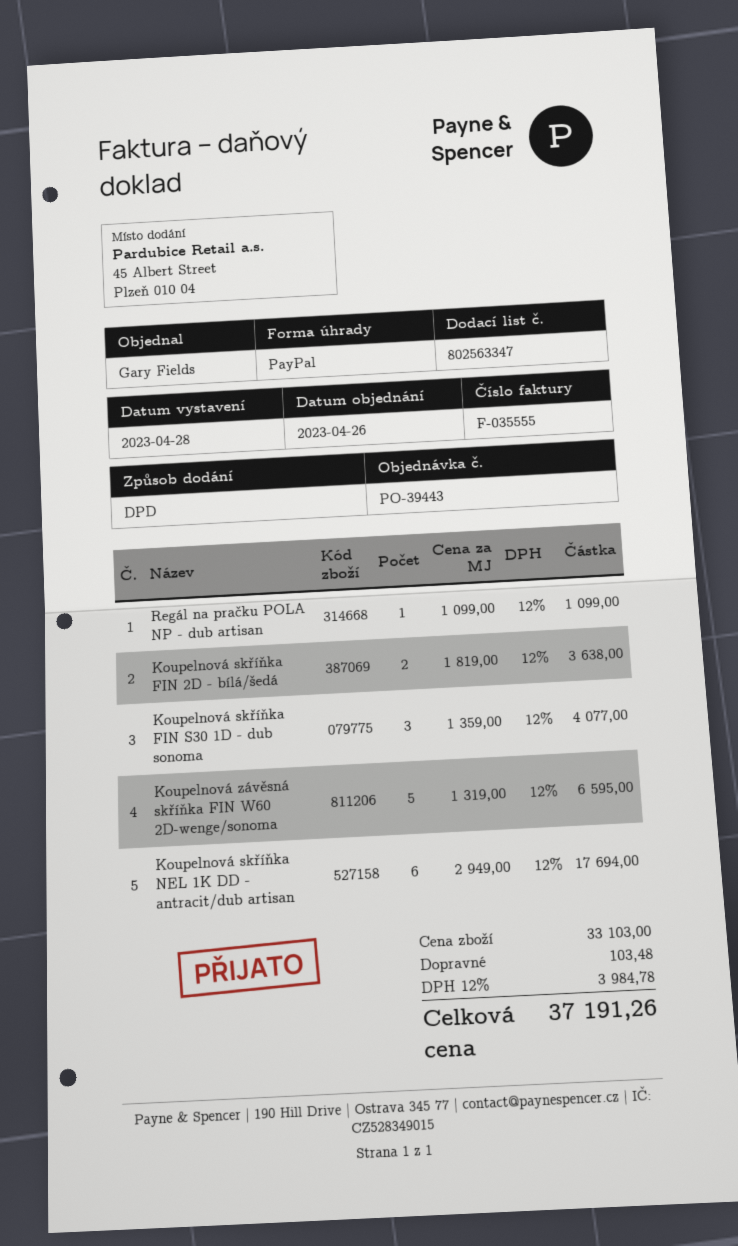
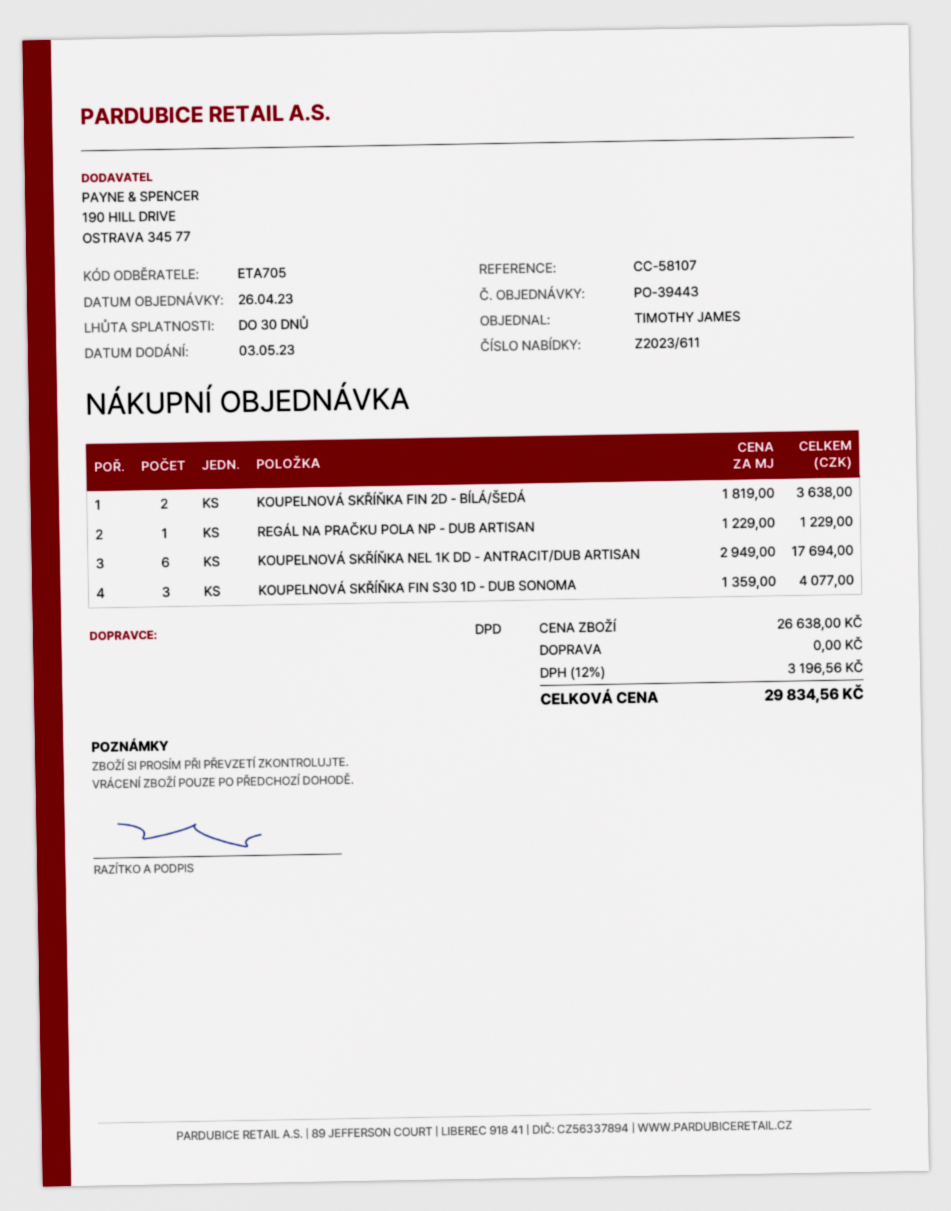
ordered by: Gary Fields -> TIMOTHY JAMES
Regál na pračku POLA NP - dub artisan: 1 x 1099.00 = 1099.00 -> 1 x 1229.00 = 1229.00
Koupelnová závěsná skříňka FIN W60 2D-wenge/sonoma: 5 x 1319.00 = 6595.00 -> none
subtotal: 33103.00 -> 26638.00
shipping: 103.48 -> 0.00
tax: 12% = 3984.78 -> 12% = 3196.56
total: 37191.26 -> 29834.56

